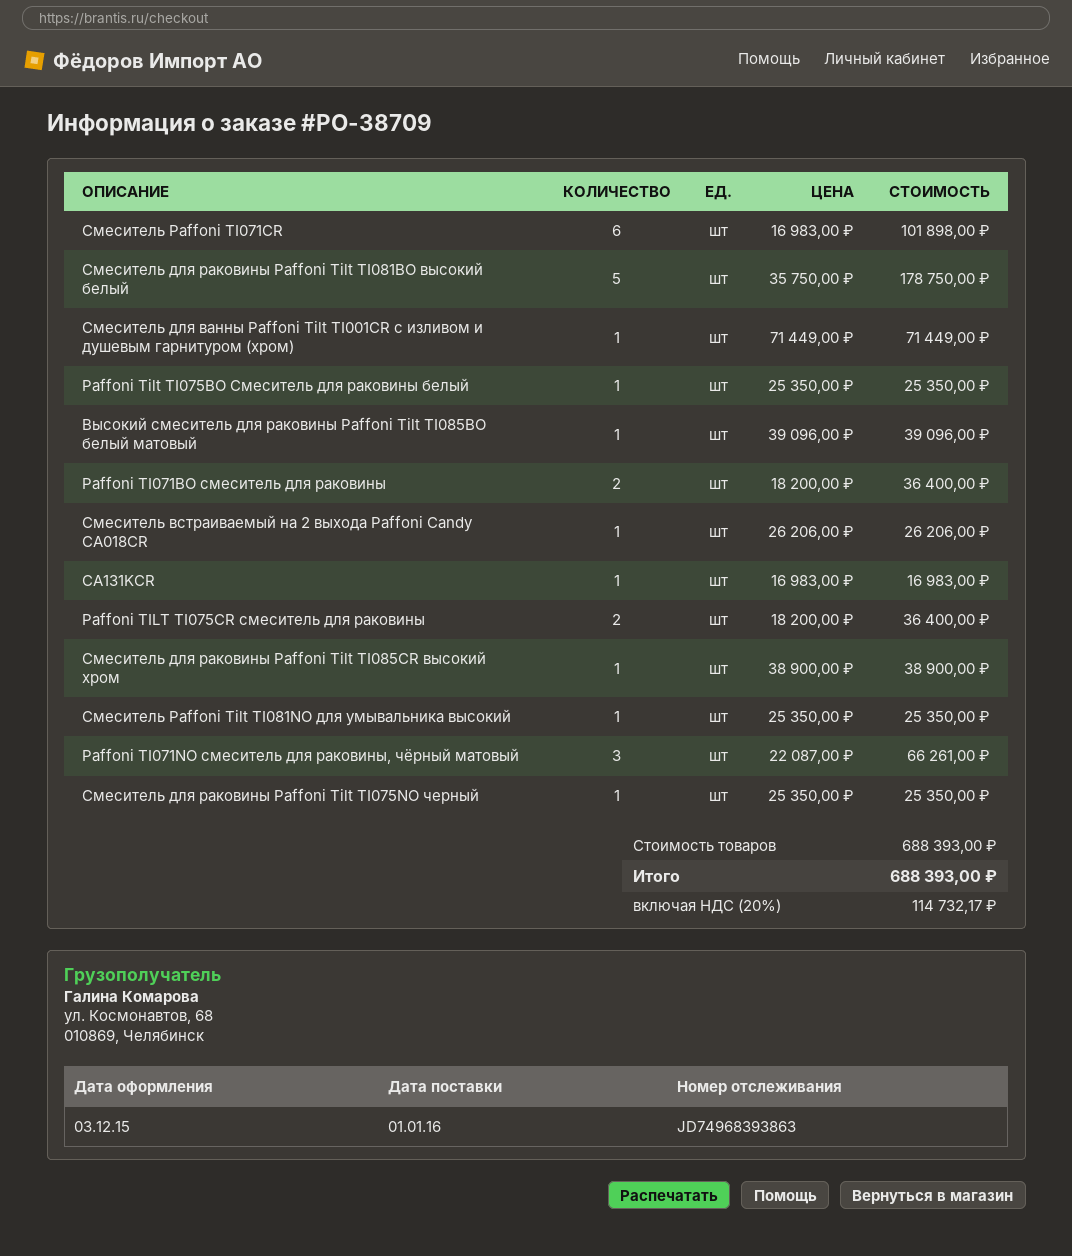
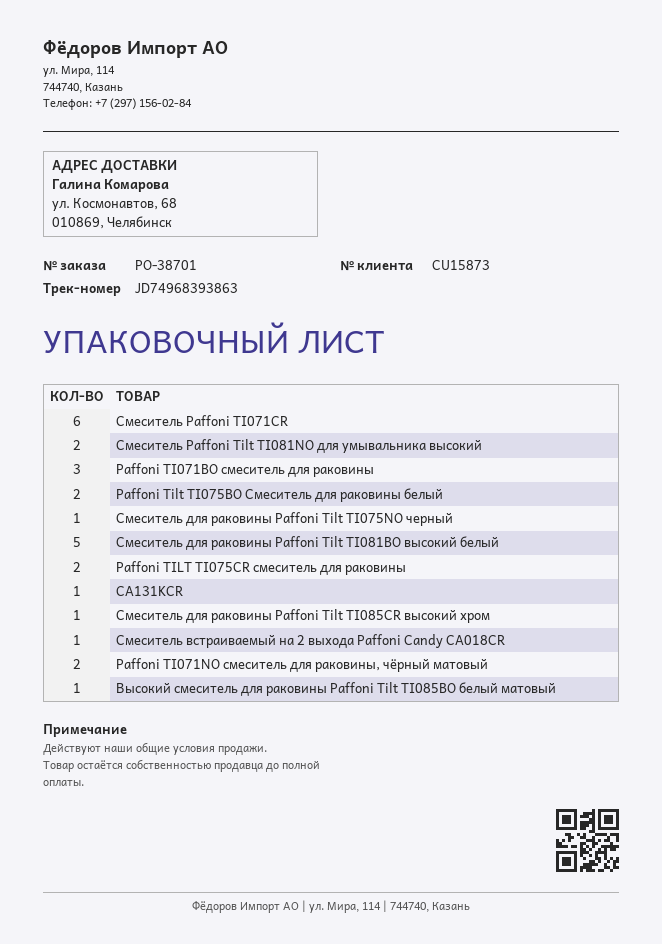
order number: PO-38709 -> PO-38701
Смеситель для ванны Paffoni Tilt TI001CR с изливом и душевым гарнитуром (хром): 1 -> none
Paffoni Tilt TI075BO Смеситель для раковины белый: 1 -> 2
Paffoni TI071BO смеситель для раковины: 2 -> 3
Смеситель Paffoni Tilt TI081NO для умывальника высокий: 1 -> 2
Paffoni TI071NO смеситель для раковины, чёрный матовый: 3 -> 2

